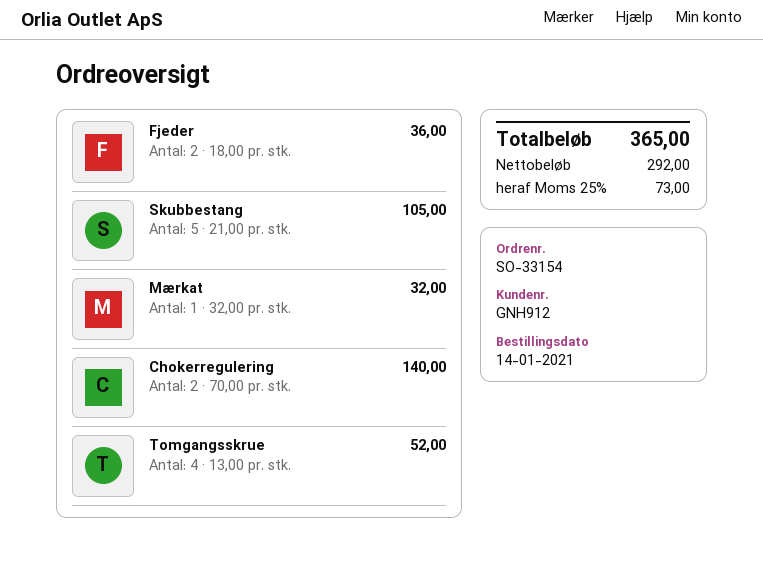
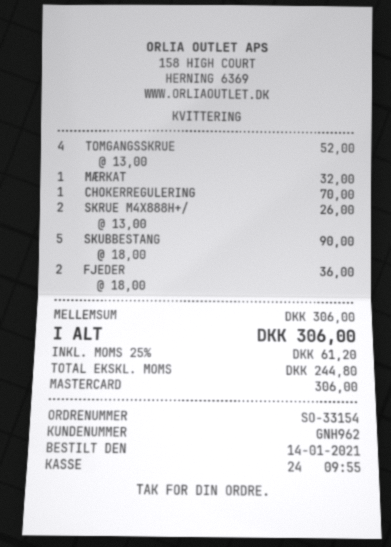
customer number: GNH912 -> GNH962
Skubbestang: 5 x 21.00 = 105.00 -> 5 x 18.00 = 90.00
Chokerregulering: 2 x 70.00 = 140.00 -> 1 x 70.00 = 70.00
SKRUE M4X888H+/: none -> 2 x 13.00 = 26.00
net: 292.00 -> 244.80
tax: 25% = 73.00 -> 25% = 61.20
total: 365.00 -> 306.00

